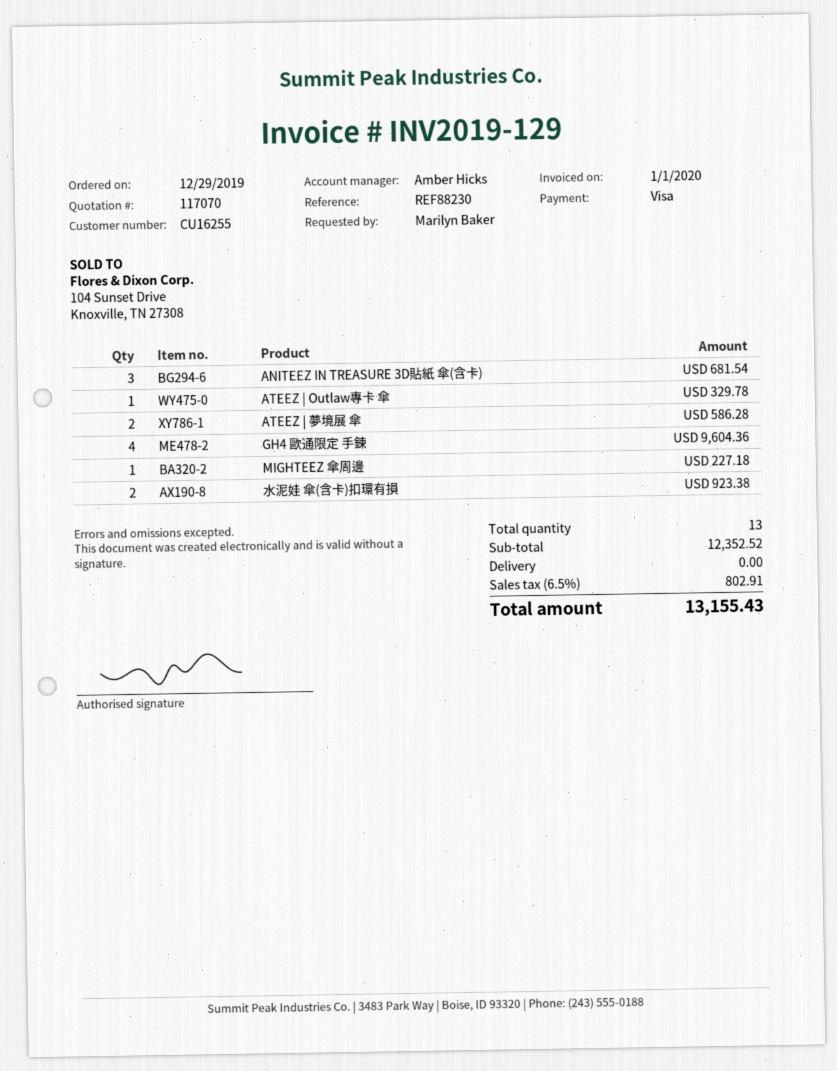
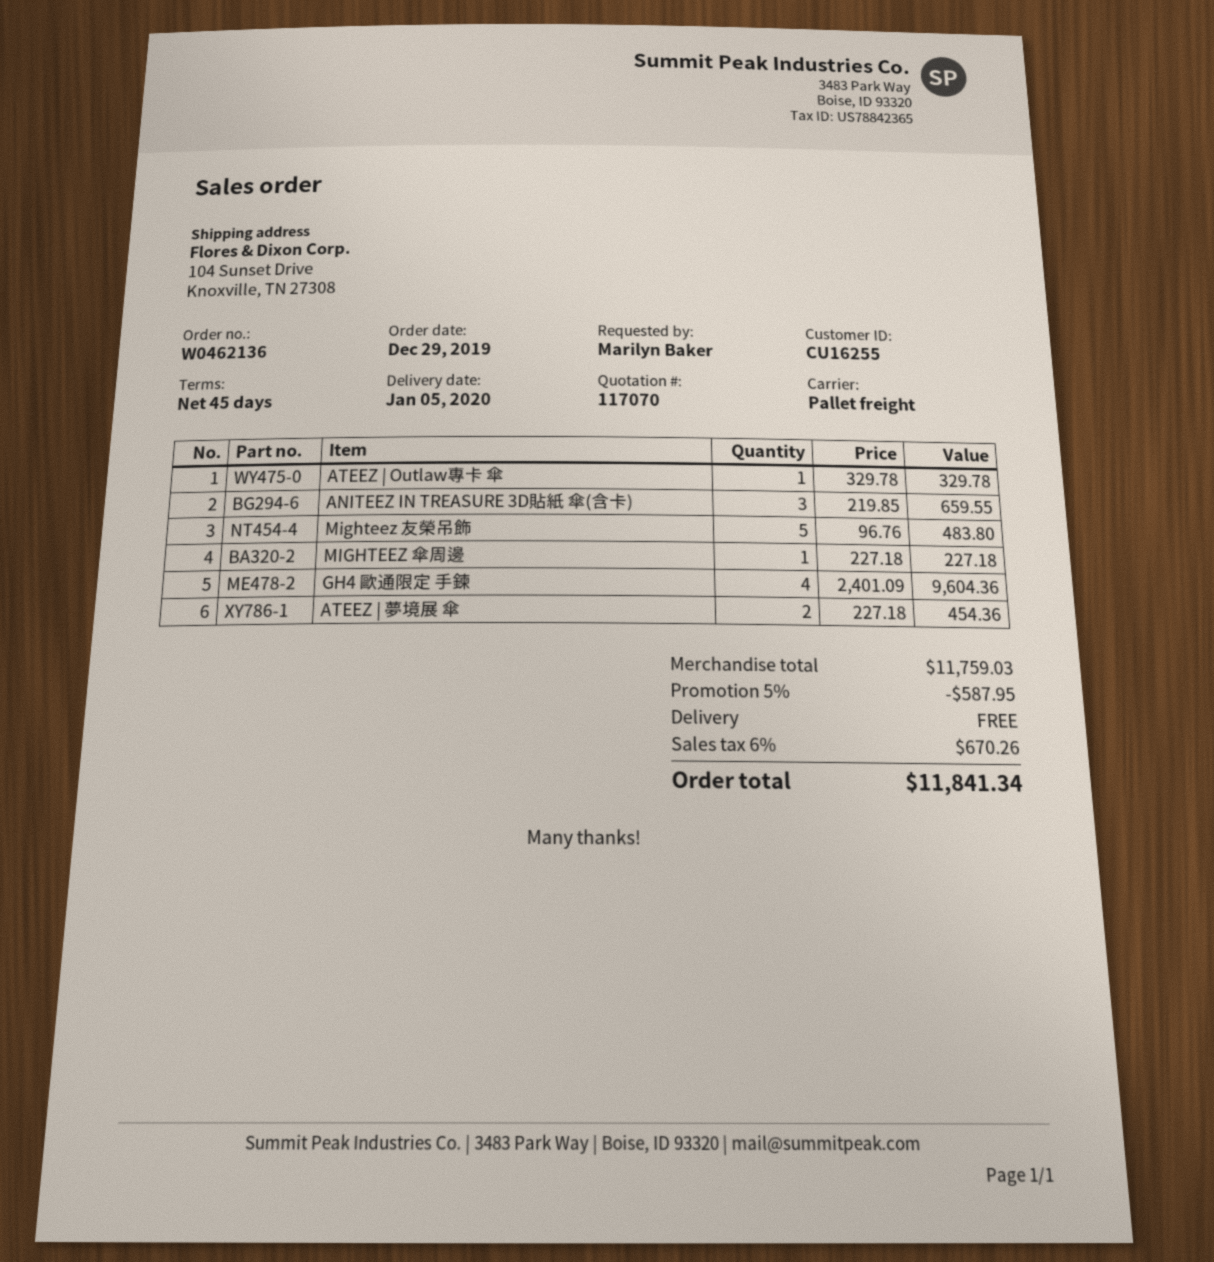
ANITEEZ IN TREASURE 3D貼紙 傘(含卡): 3 for 681.54 -> 3 for 659.55
ATEEZ | 夢境展 傘: 2 for 586.28 -> 2 for 454.36
水泥娃 傘(含卡)扣環有損: 2 for 923.38 -> none
Mighteez 友榮吊飾: none -> 5 for 483.80
subtotal: 12352.52 -> 11759.03
discount: none -> 5% = 587.95
tax: 6.5% = 802.91 -> 6% = 670.26
total: 13155.43 -> 11841.34

